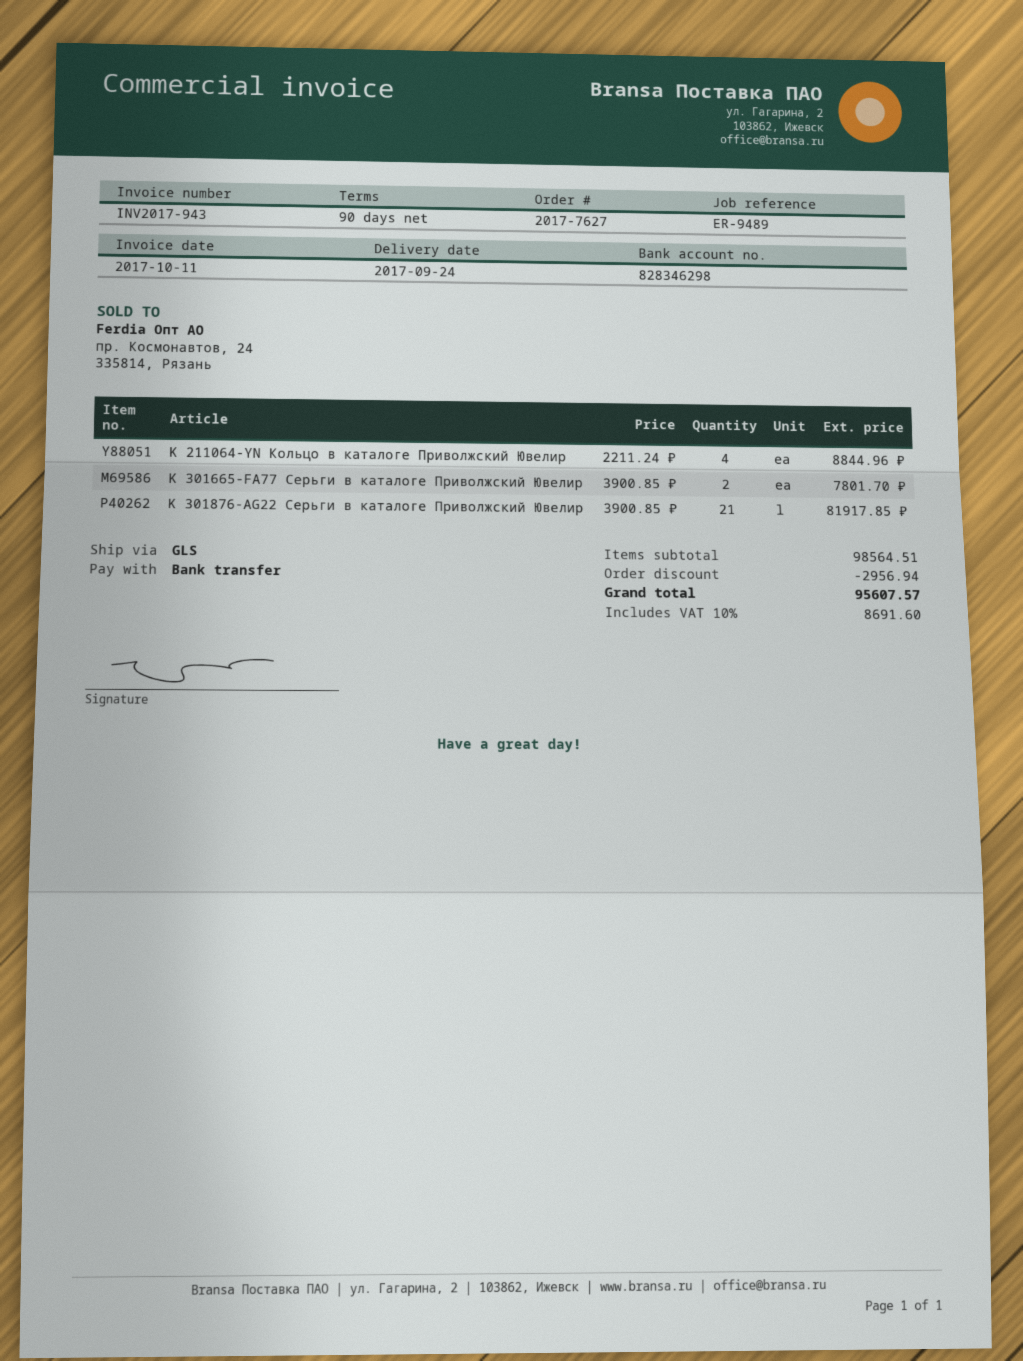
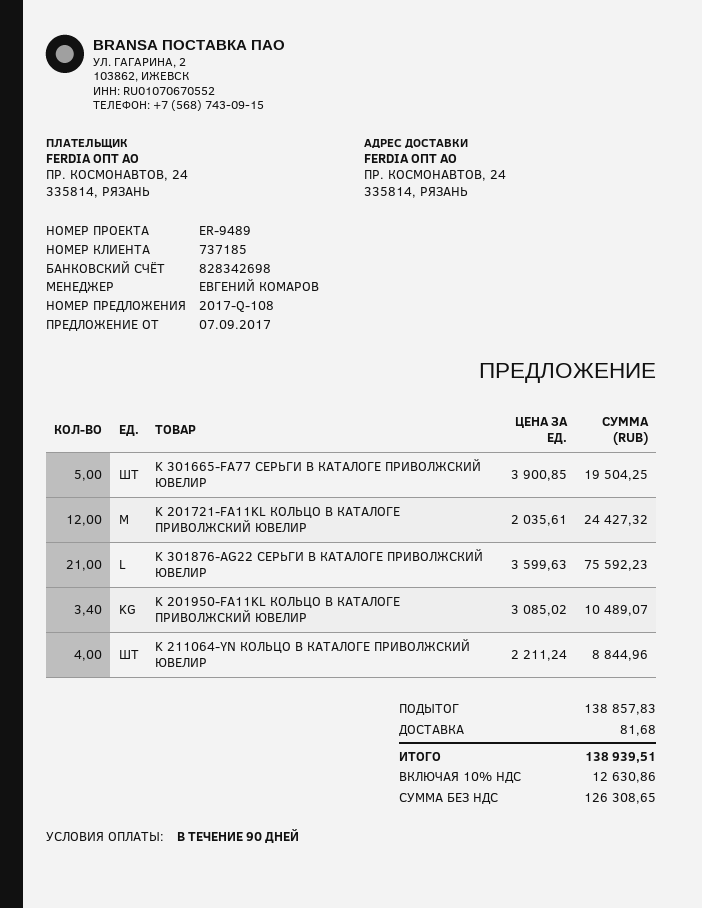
bank account: 828346298 -> 828342698
K 301665-FA77 Серьги в каталоге Приволжский Ювелир: 2 x 3900.85 = 7801.70 -> 5 x 3900.85 = 19504.25
K 301876-AG22 Серьги в каталоге Приволжский Ювелир: 21 x 3900.85 = 81917.85 -> 21 x 3599.63 = 75592.23
K 201721-FA11KL КОЛЬЦО В КАТАЛОГЕ ПРИВОЛЖСКИЙ ЮВЕЛИР: none -> 12 x 2035.61 = 24427.32
K 201950-FA11KL КОЛЬЦО В КАТАЛОГЕ ПРИВОЛЖСКИЙ ЮВЕЛИР: none -> 3.4 x 3085.02 = 10489.07
subtotal: 98564.51 -> 138857.83
discount: 2956.94 -> none
shipping: none -> 81.68
tax: 10% = 8691.60 -> 10% = 12630.86
total: 95607.57 -> 138939.51

